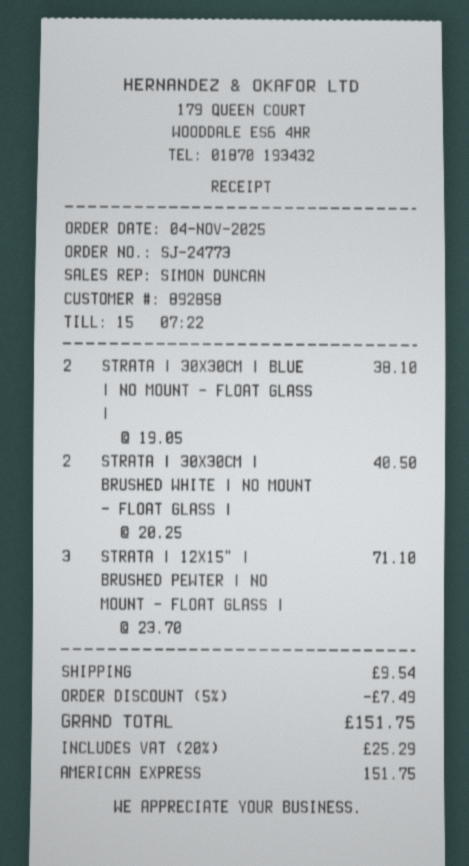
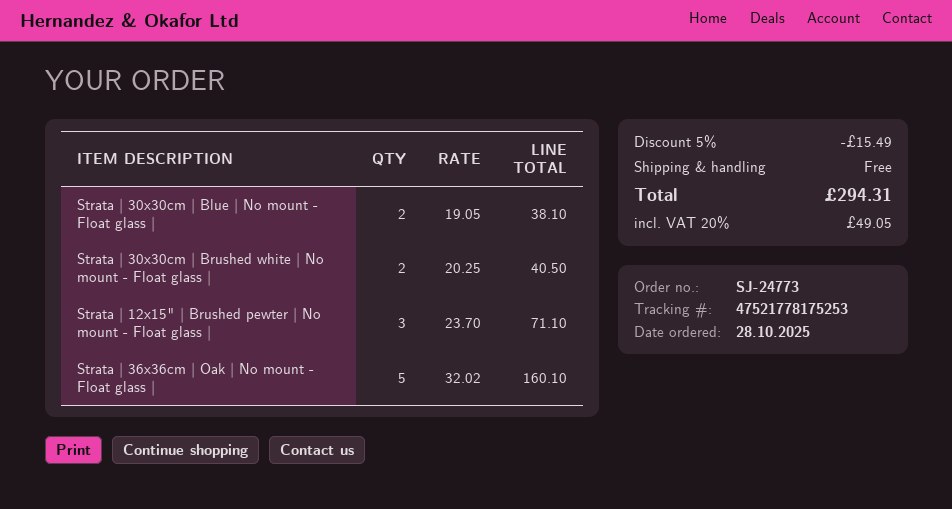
order date: 2025-11-04 -> 2025-10-28
Strata | 36x36cm | Oak | No mount - Float glass |: none -> 5 x 32.02 = 160.10
discount: 5% = 7.49 -> 5% = 15.49
shipping: 9.54 -> 0.00
tax: 20% = 25.29 -> 20% = 49.05
total: 151.75 -> 294.31

